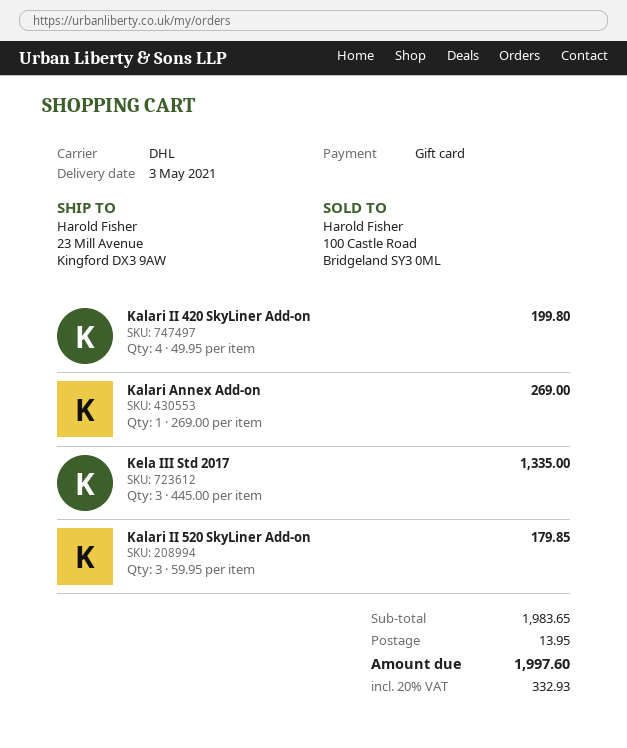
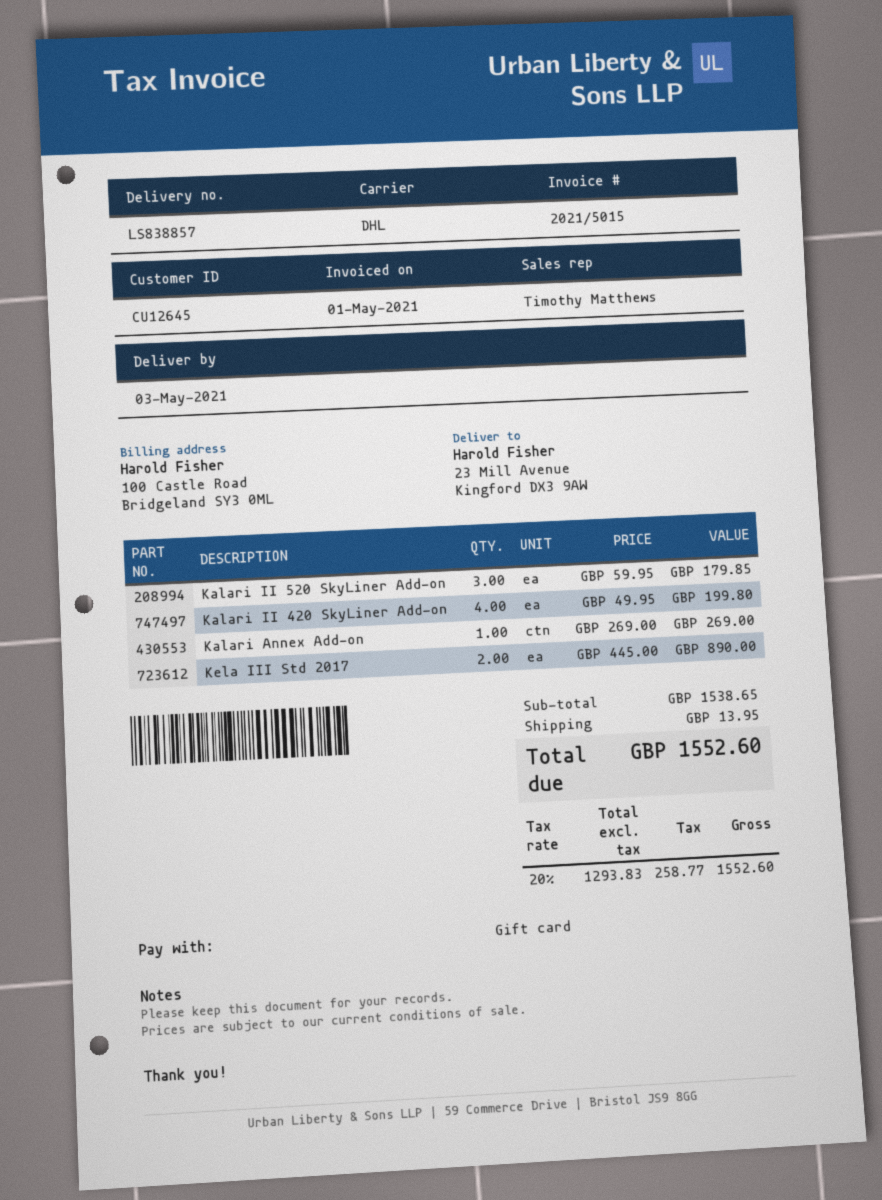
Kela III Std 2017: 3 x 445.00 = 1335.00 -> 2 x 445.00 = 890.00
subtotal: 1983.65 -> 1538.65
tax: 20% = 332.93 -> 20% = 258.77
total: 1997.60 -> 1552.60

